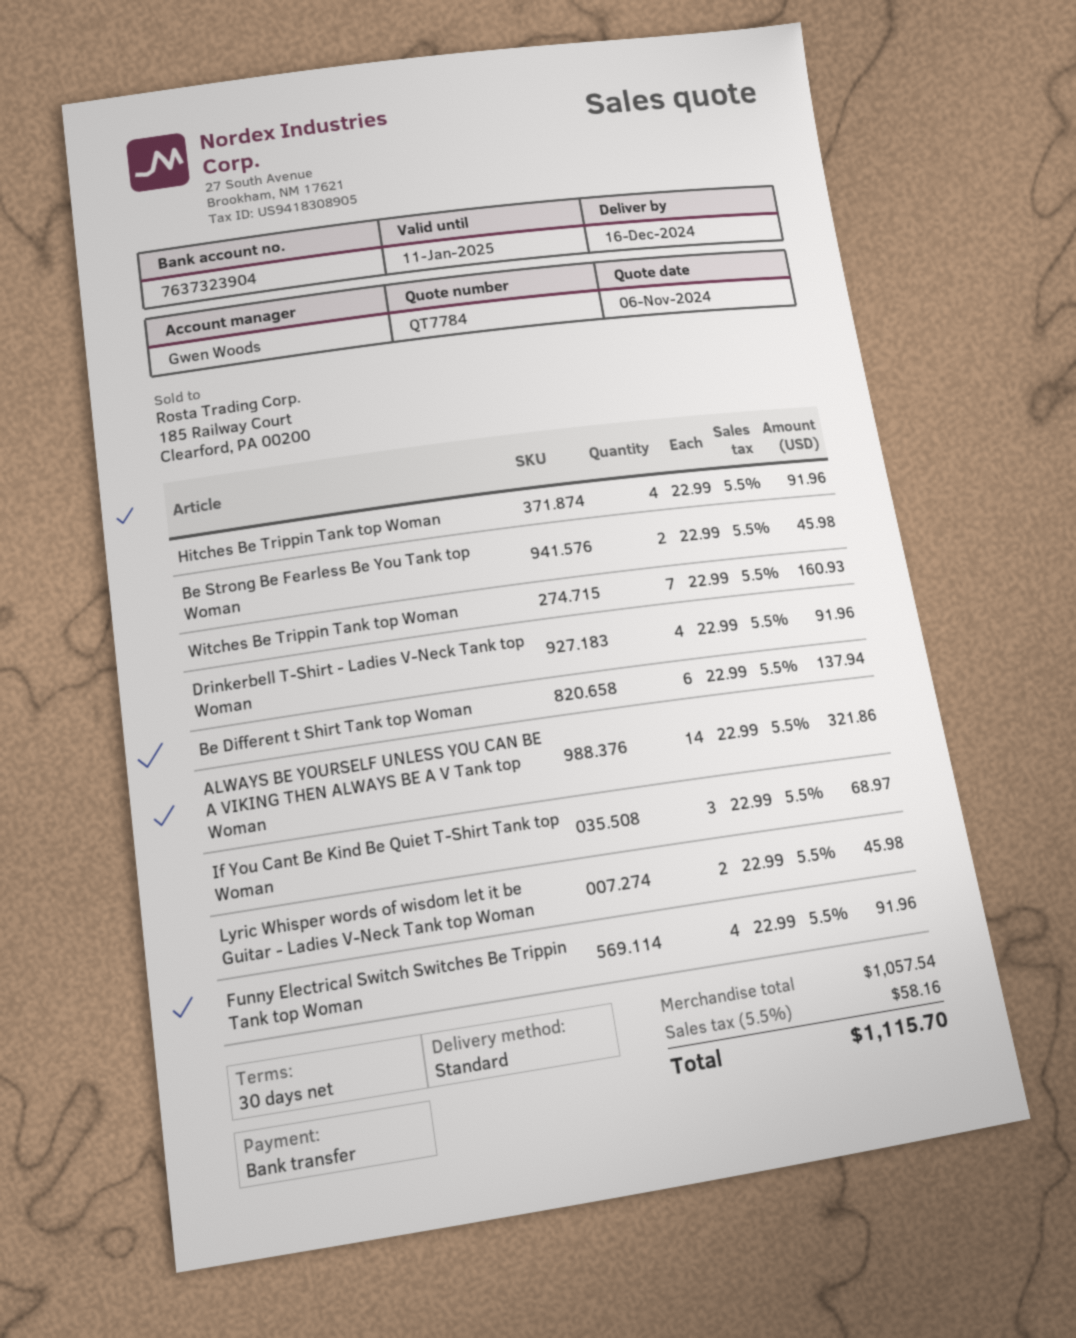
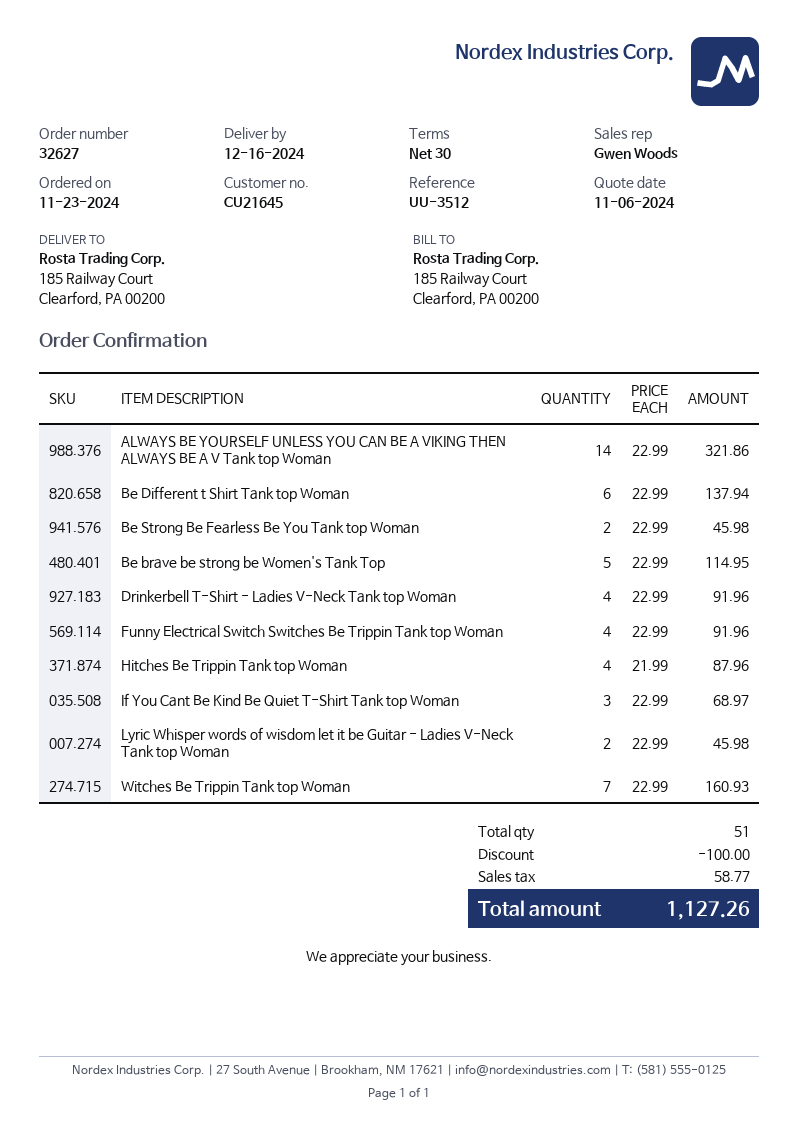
Hitches Be Trippin Tank top Woman: 4 x 22.99 = 91.96 -> 4 x 21.99 = 87.96
Be brave be strong be Women's Tank Top: none -> 5 x 22.99 = 114.95
discount: none -> 100.00
tax: 58.16 -> 58.77
total: 1115.70 -> 1127.26

